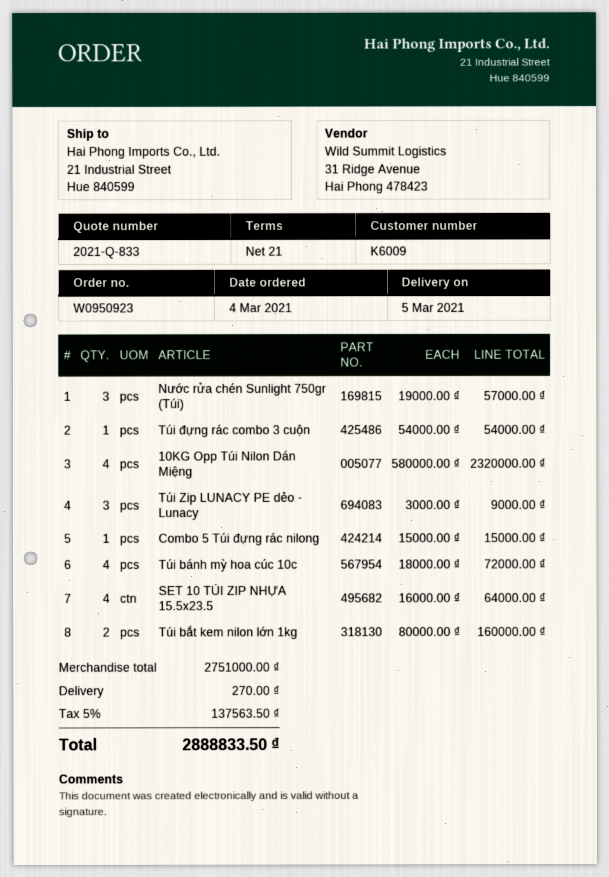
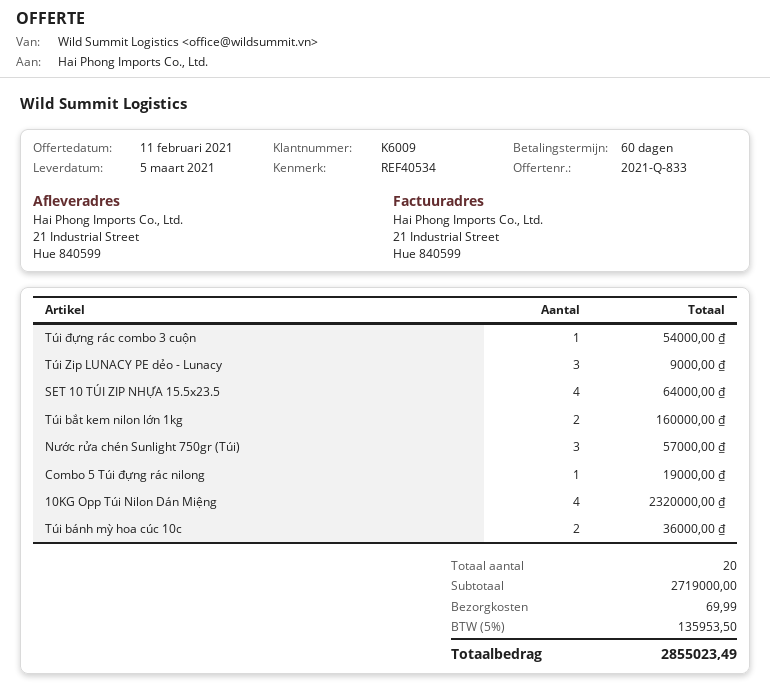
payment terms: 21 days -> 60 days
Combo 5 Túi đựng rác nilong: 1 for 15000.00 -> 1 for 19000.00
Túi bánh mỳ hoa cúc 10c: 4 for 72000.00 -> 2 for 36000.00
subtotal: 2751000.00 -> 2719000.00
shipping: 270.00 -> 69.99
tax: 5% = 137563.50 -> 5% = 135953.50
total: 2888833.50 -> 2855023.49

